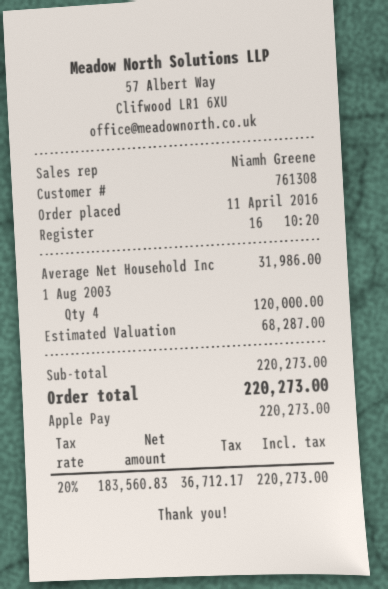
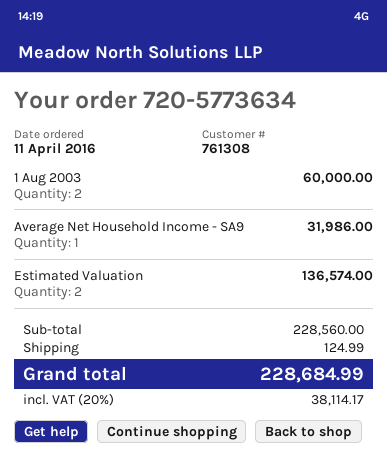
1 Aug 2003: 4 for 120000.00 -> 2 for 60000.00
Estimated Valuation: 1 for 68287.00 -> 2 for 136574.00
subtotal: 220273.00 -> 228560.00
shipping: none -> 124.99
tax: 20% = 36712.17 -> 20% = 38114.17
total: 220273.00 -> 228684.99

